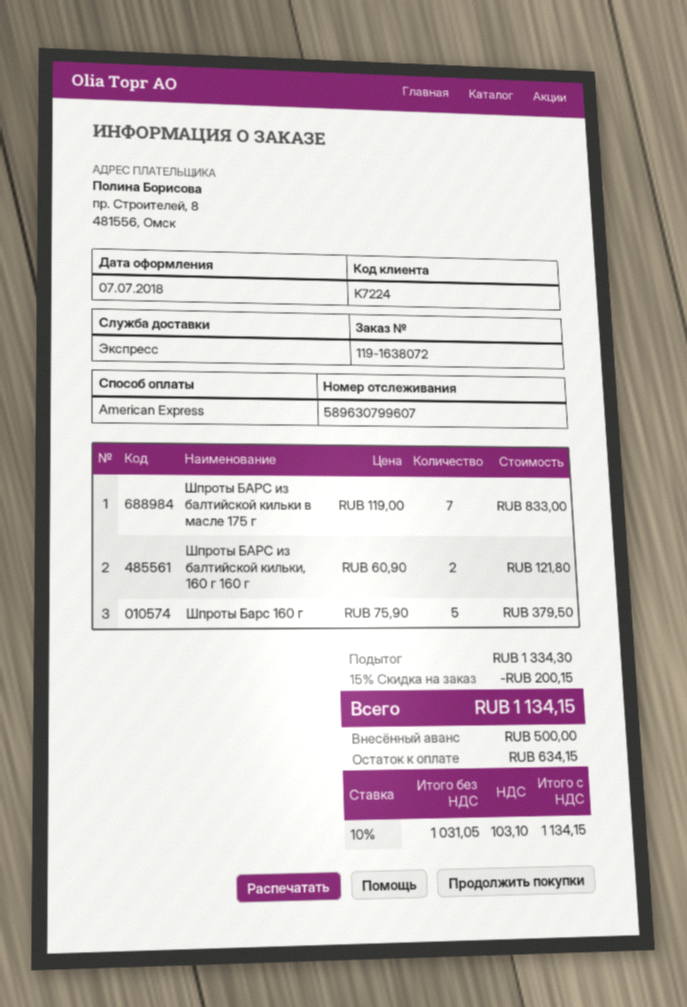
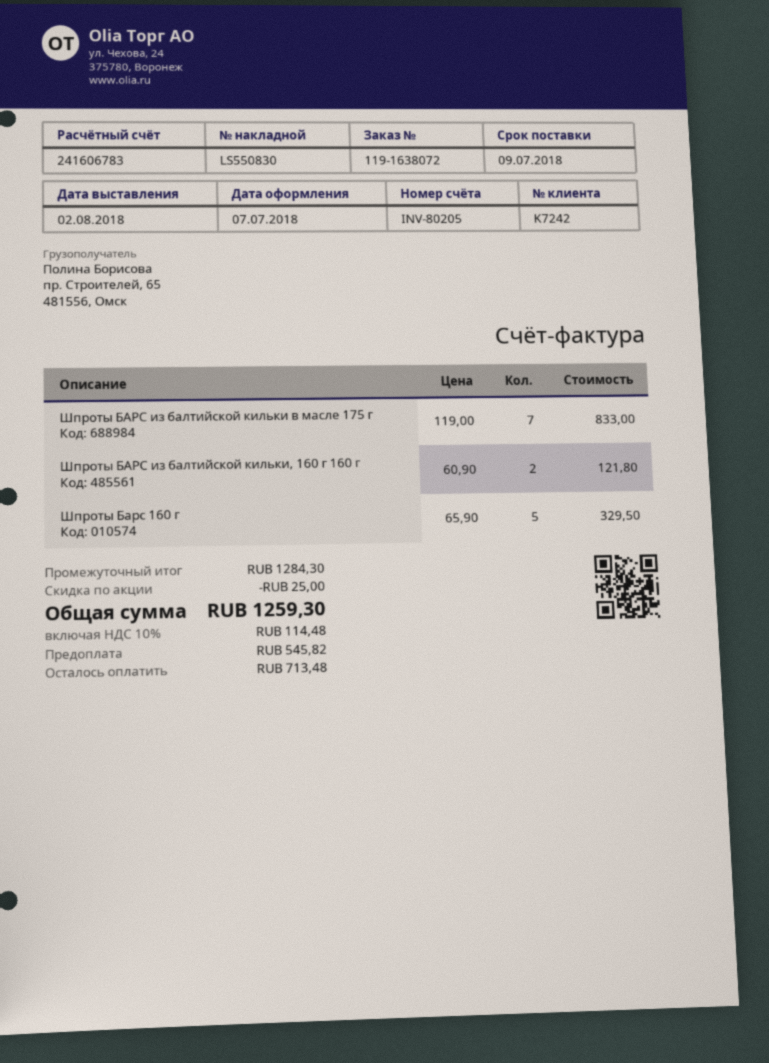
customer number: K7224 -> K7242
Шпроты Барс 160 г: 5 x 75.90 = 379.50 -> 5 x 65.90 = 329.50
subtotal: 1334.30 -> 1284.30
discount: 200.15 -> 25.00
tax: 10% = 103.10 -> 10% = 114.48
total: 1134.15 -> 1259.30
deposit: 500.00 -> 545.82
balance: 634.15 -> 713.48

